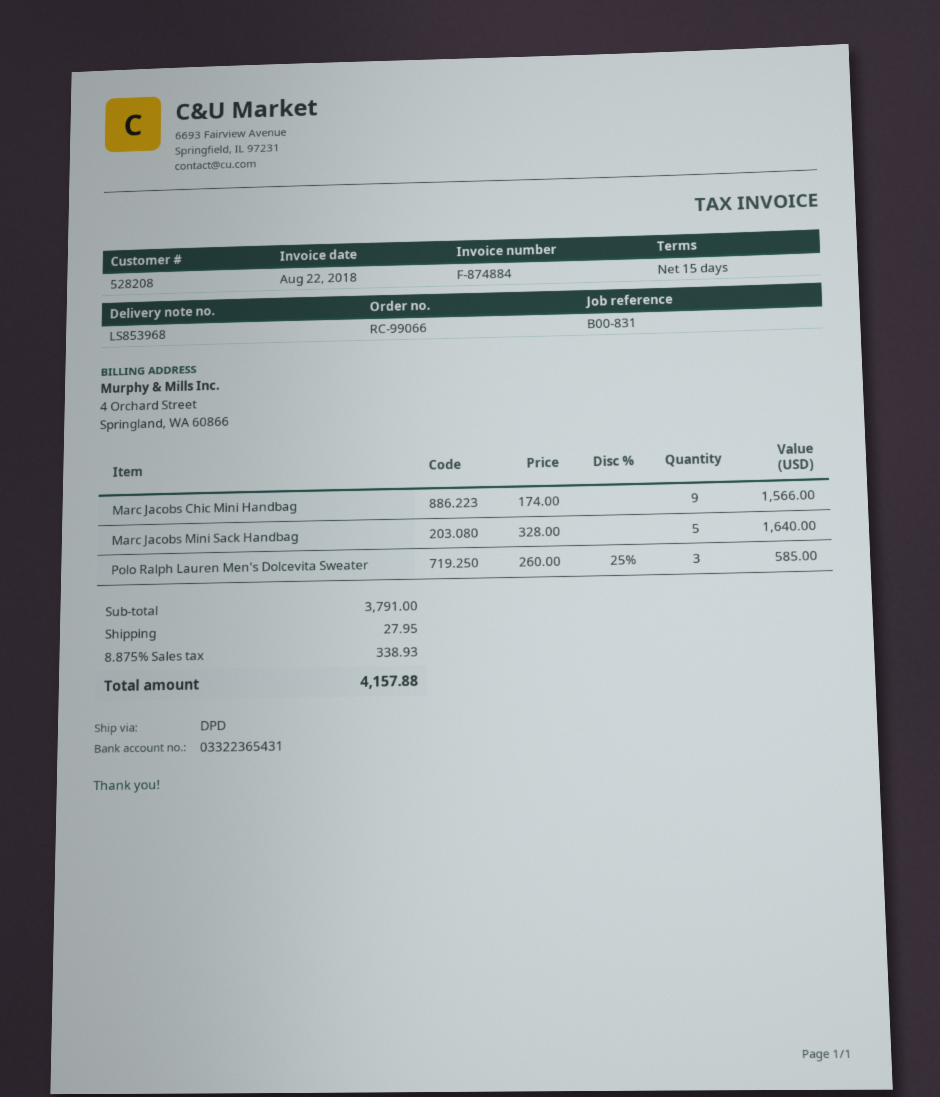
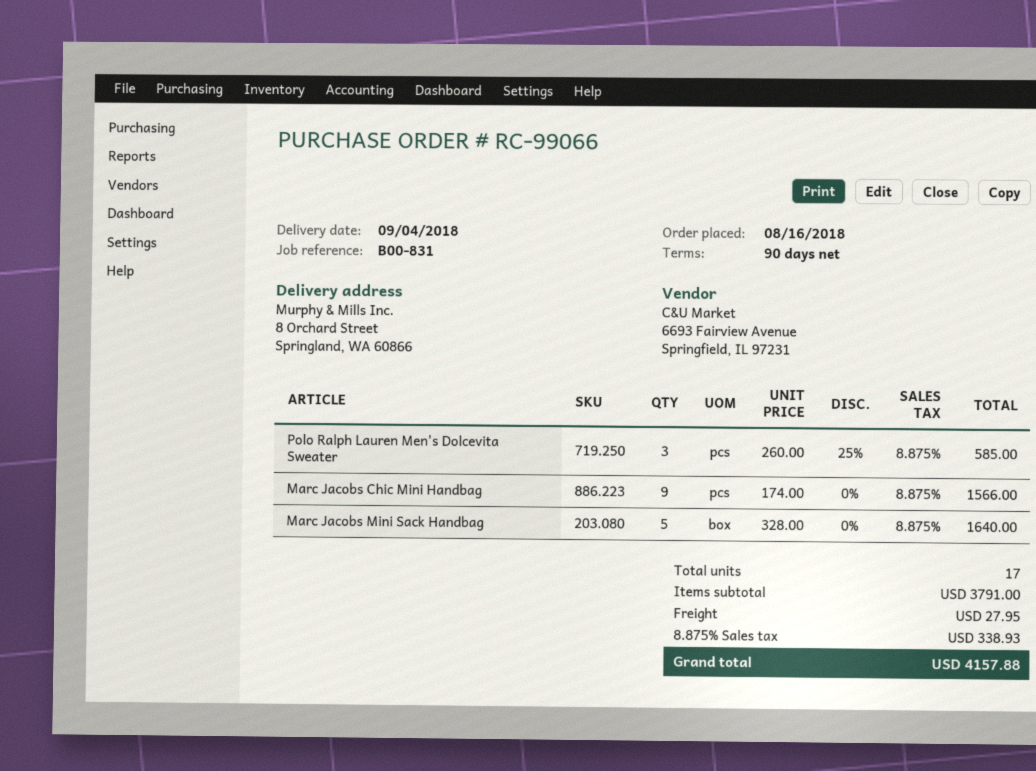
payment terms: 15 days -> 90 days

